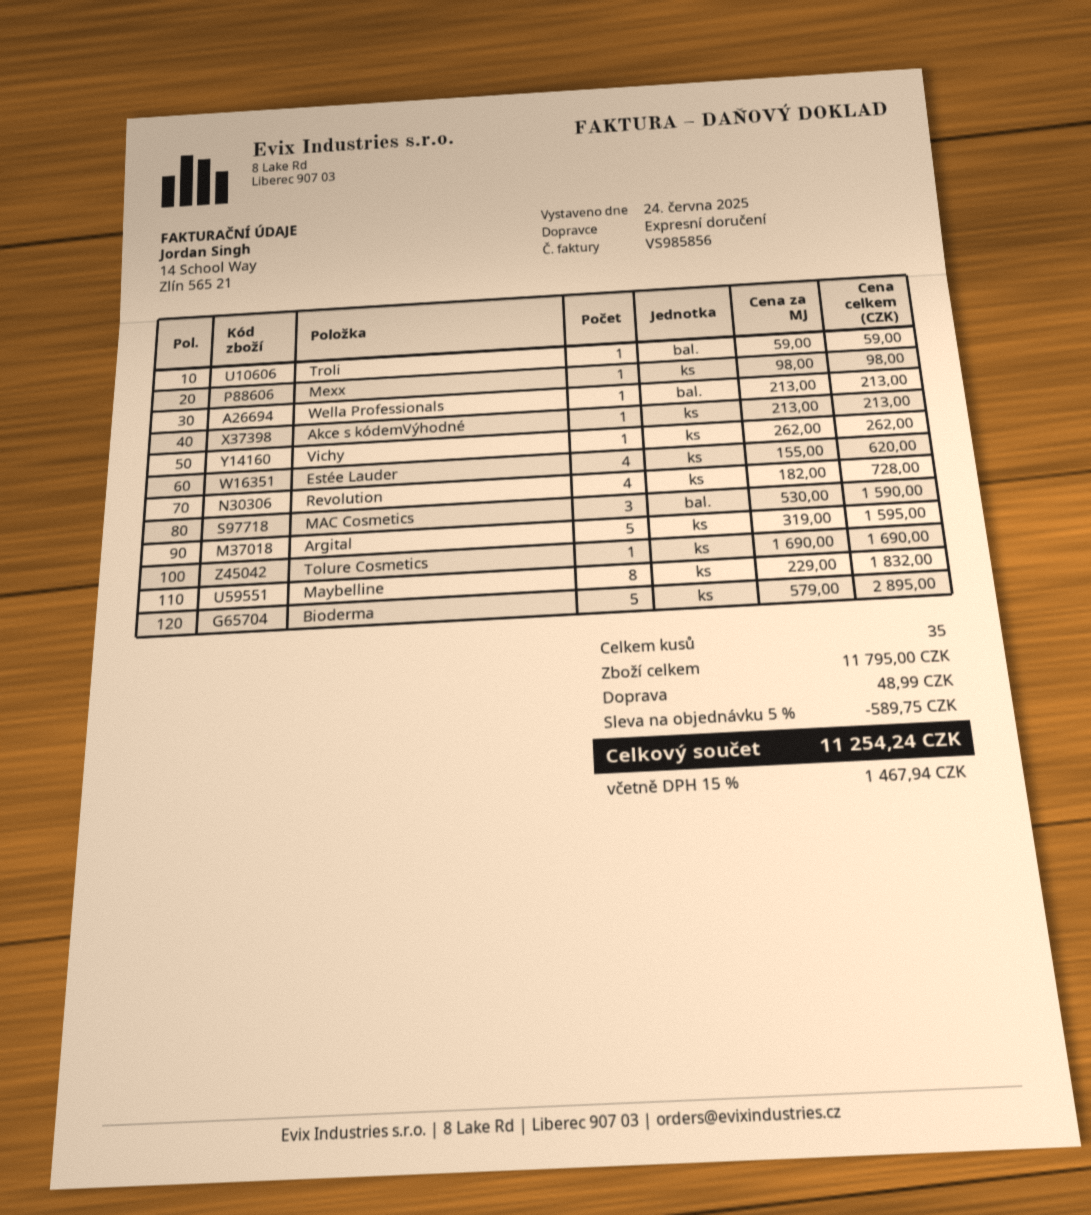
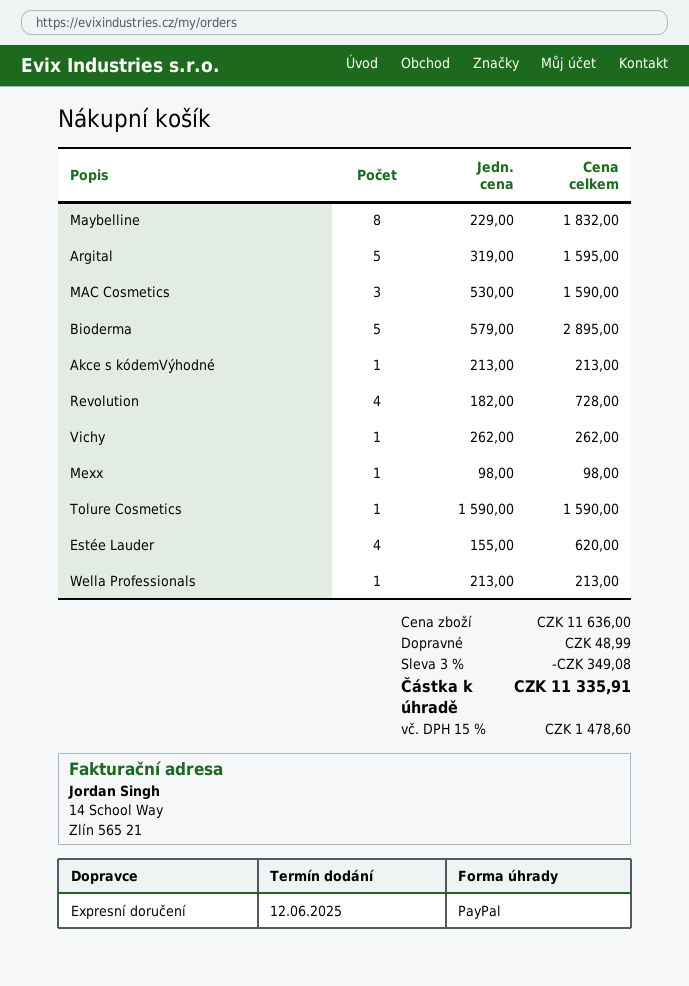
Troli: 1 x 59.00 = 59.00 -> none
Tolure Cosmetics: 1 x 1690.00 = 1690.00 -> 1 x 1590.00 = 1590.00
subtotal: 11795.00 -> 11636.00
discount: 5% = 589.75 -> 3% = 349.08
tax: 15% = 1467.94 -> 15% = 1478.60
total: 11254.24 -> 11335.91

